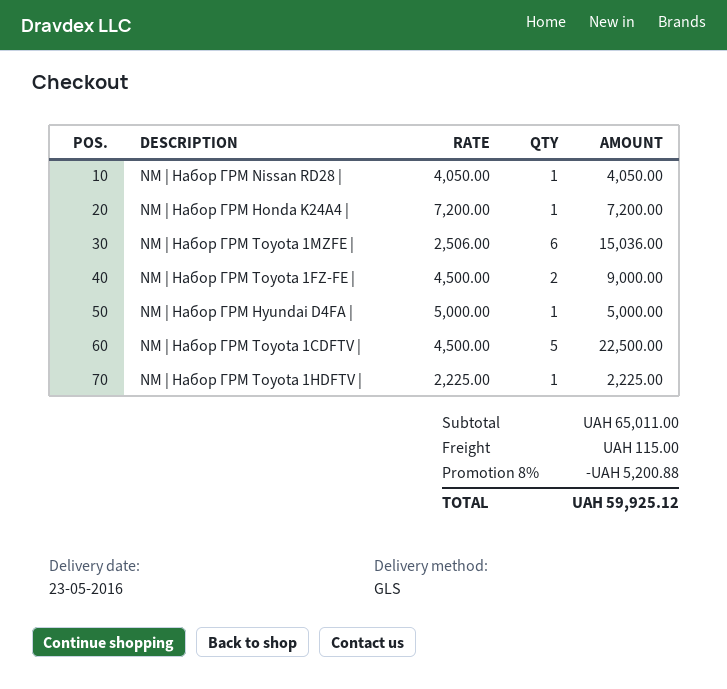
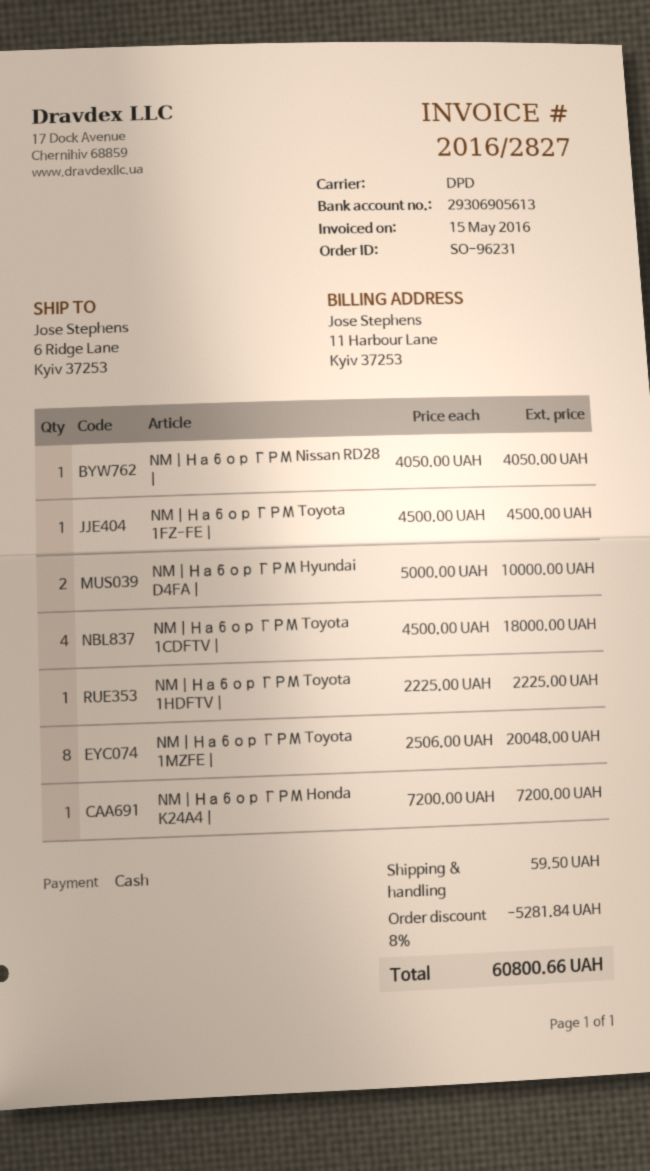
shipping method: GLS -> DPD
NM | Набор ГРМ Toyota 1MZFE |: 6 x 2506.00 = 15036.00 -> 8 x 2506.00 = 20048.00
NM | Набор ГРМ Toyota 1FZ-FE |: 2 x 4500.00 = 9000.00 -> 1 x 4500.00 = 4500.00
NM | Набор ГРМ Hyundai D4FA |: 1 x 5000.00 = 5000.00 -> 2 x 5000.00 = 10000.00
NM | Набор ГРМ Toyota 1CDFTV |: 5 x 4500.00 = 22500.00 -> 4 x 4500.00 = 18000.00
discount: 8% = 5200.88 -> 8% = 5281.84
shipping: 115.00 -> 59.50
total: 59925.12 -> 60800.66

